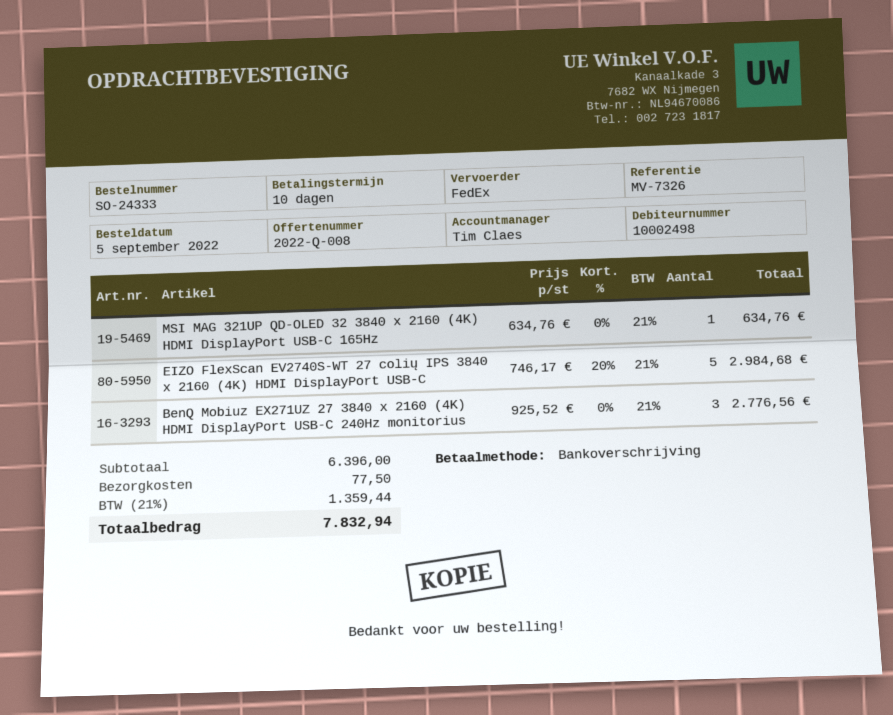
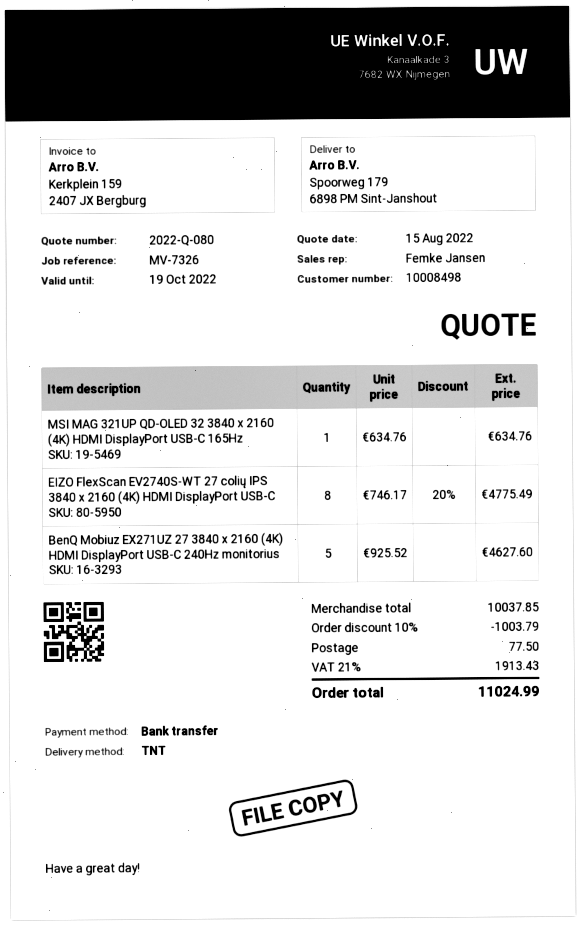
quote number: 2022-Q-008 -> 2022-Q-080
customer number: 10002498 -> 10008498
sales rep: Tim Claes -> Femke Jansen
shipping method: FedEx -> TNT
EIZO FlexScan EV2740S-WT 27 colių IPS 3840 x 2160 (4K) HDMI DisplayPort USB-C: 5 x 746.17 - 20% = 2984.68 -> 8 x 746.17 - 20% = 4775.49
BenQ Mobiuz EX271UZ 27 3840 x 2160 (4K) HDMI DisplayPort USB-C 240Hz monitorius: 3 x 925.52 = 2776.56 -> 5 x 925.52 = 4627.60
subtotal: 6396.00 -> 10037.85
discount: none -> 10% = 1003.79
tax: 21% = 1359.44 -> 21% = 1913.43
total: 7832.94 -> 11024.99

